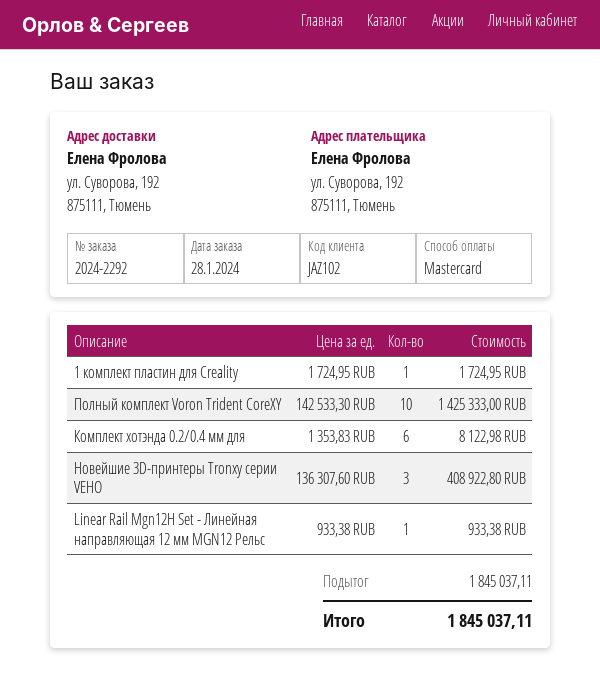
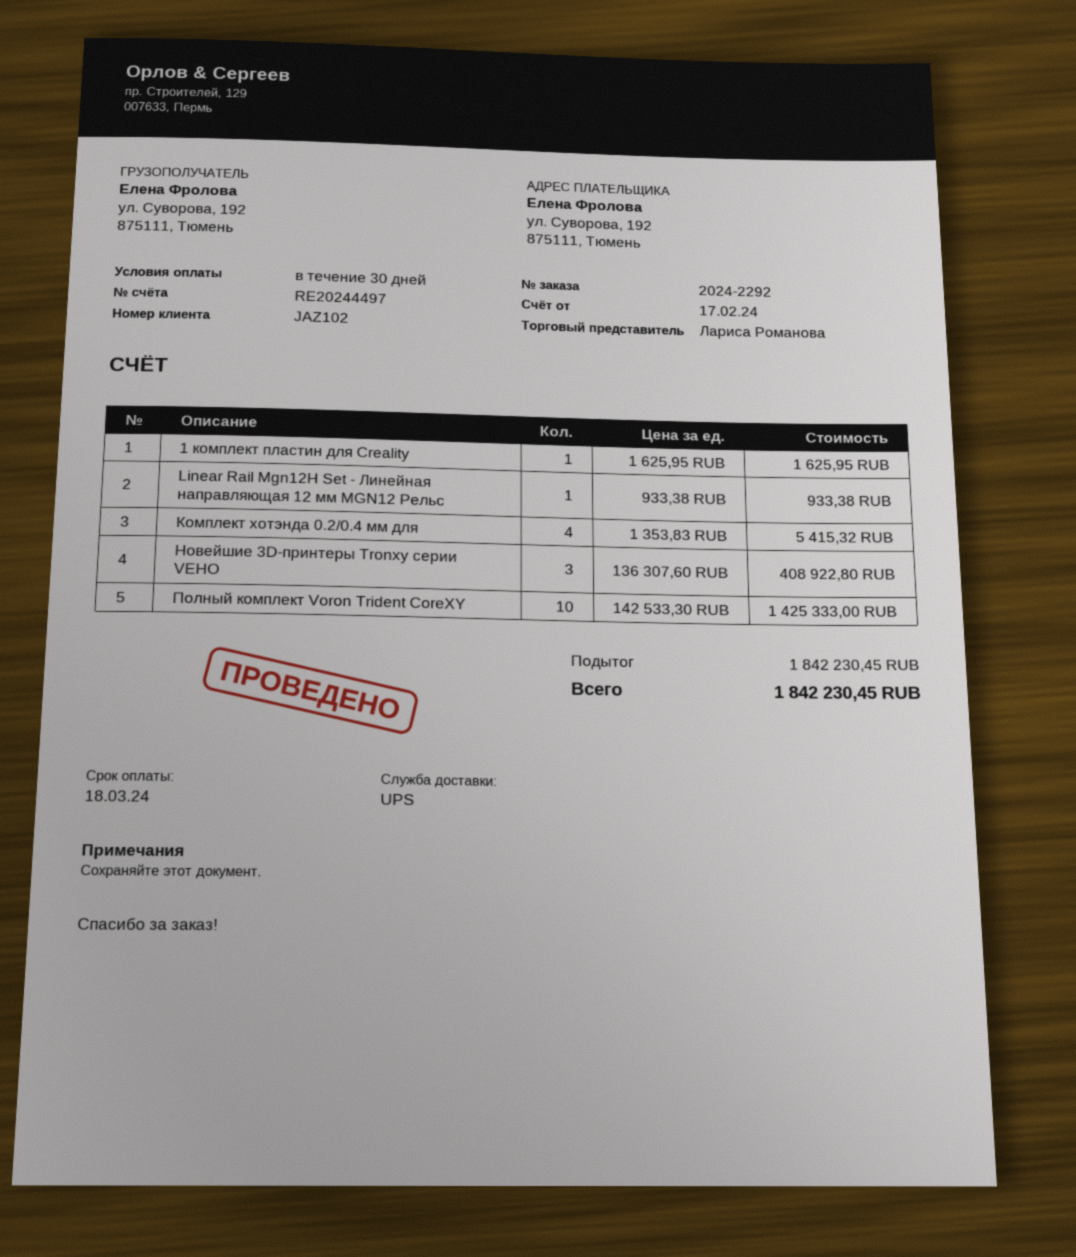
1 комплект пластин для Creality: 1 x 1724.95 = 1724.95 -> 1 x 1625.95 = 1625.95
Комплект хотэнда 0.2/0.4 мм для: 6 x 1353.83 = 8122.98 -> 4 x 1353.83 = 5415.32
subtotal: 1845037.11 -> 1842230.45
total: 1845037.11 -> 1842230.45

